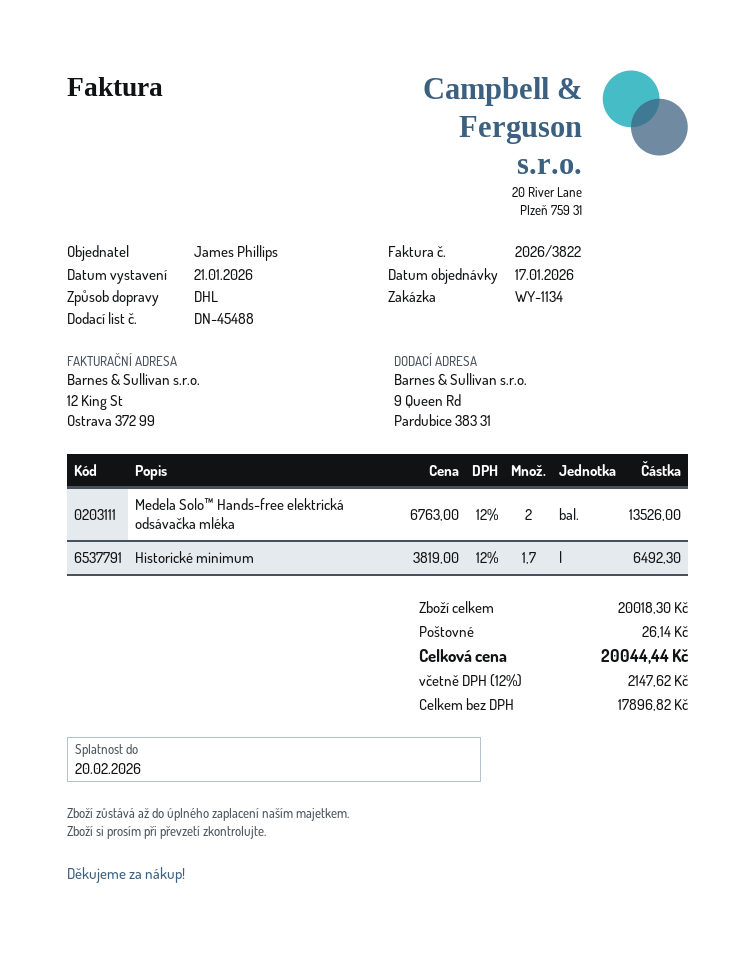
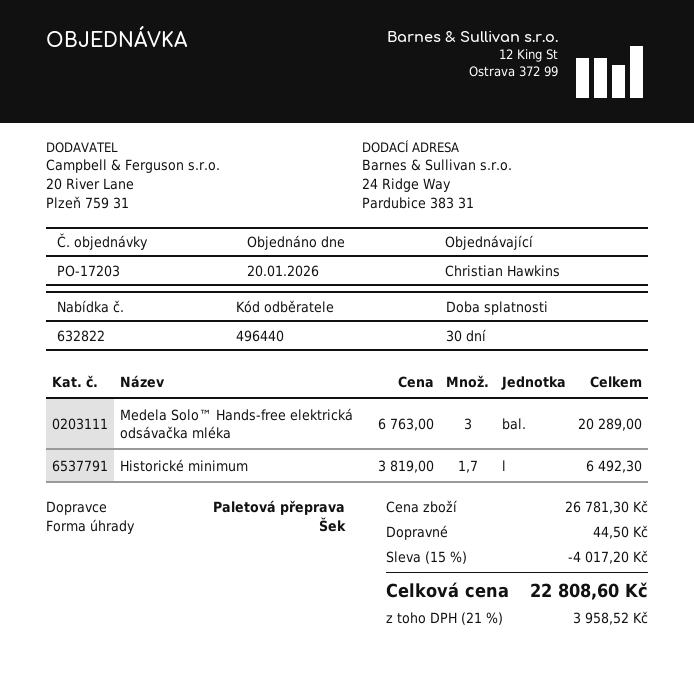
order date: 2026-01-17 -> 2026-01-20
ordered by: James Phillips -> Christian Hawkins
shipping method: DHL -> pallet freight
ship to: 9 Queen Rd, Pardubice 383 31 -> 24 Ridge Way, Pardubice 383 31
Medela Solo™ Hands-free elektrická odsávačka mléka: 2 x 6763.00 = 13526.00 -> 3 x 6763.00 = 20289.00
subtotal: 20018.30 -> 26781.30
discount: none -> 15% = 4017.20
shipping: 26.14 -> 44.50
tax: 12% = 2147.62 -> 21% = 3958.52
total: 20044.44 -> 22808.60

